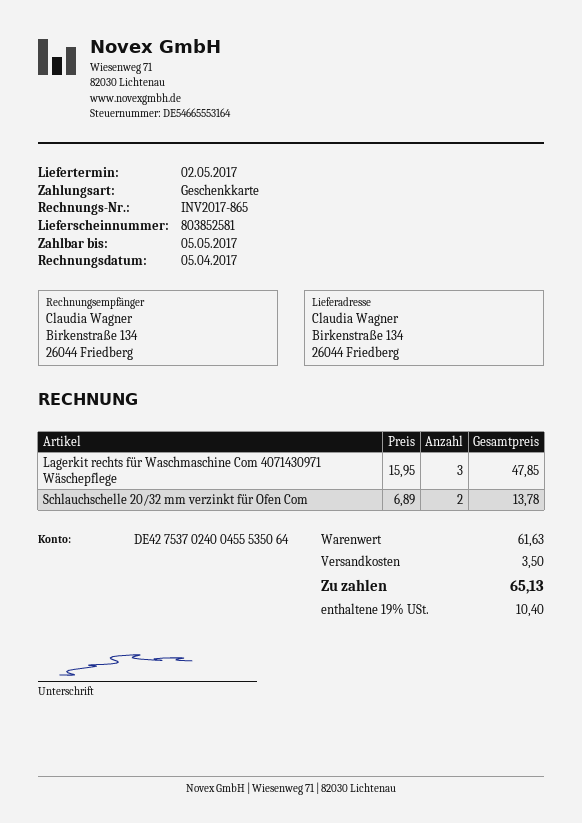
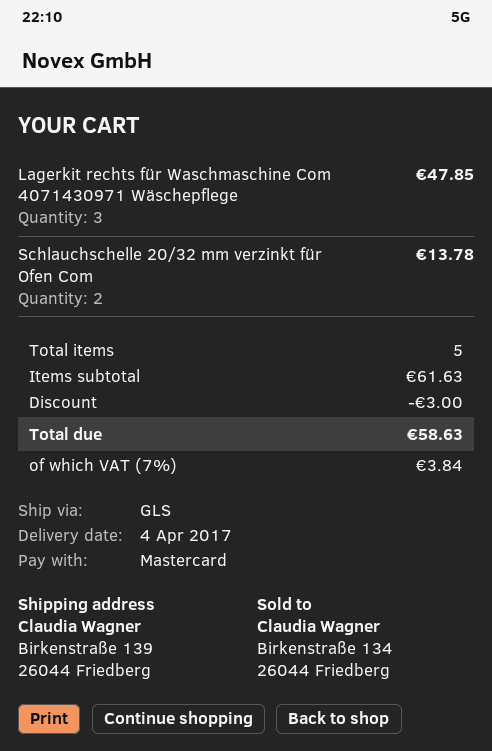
delivery date: 2017-05-02 -> 2017-04-04
payment method: gift card -> Mastercard
ship to: Birkenstraße 134, 26044 Friedberg -> Birkenstraße 139, 26044 Friedberg
discount: none -> 3.00
shipping: 3.50 -> none
tax: 19% = 10.40 -> 7% = 3.84
total: 65.13 -> 58.63

